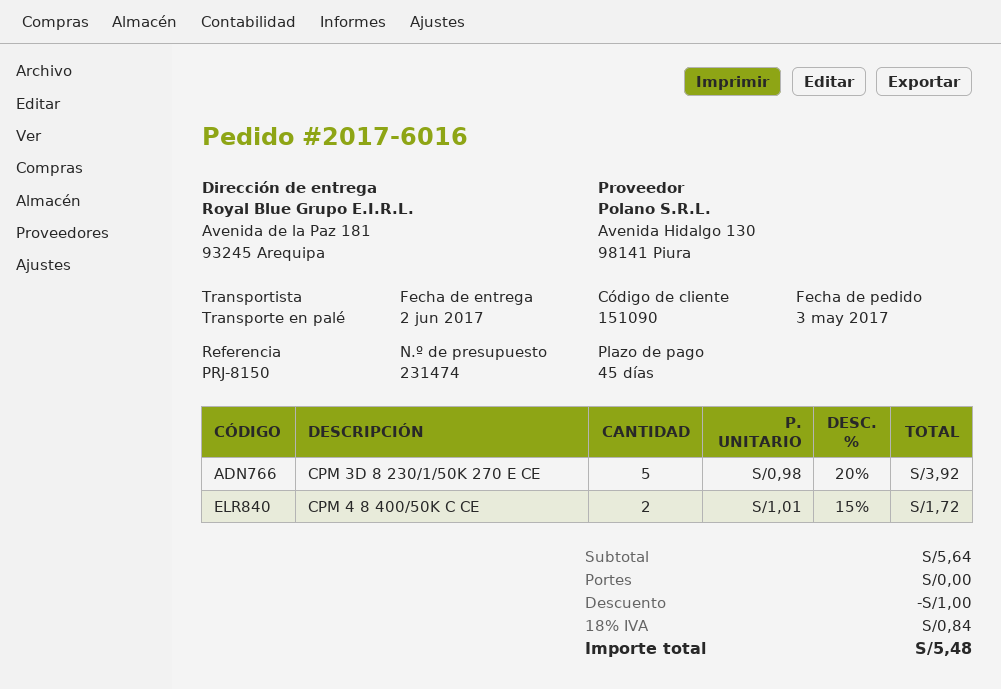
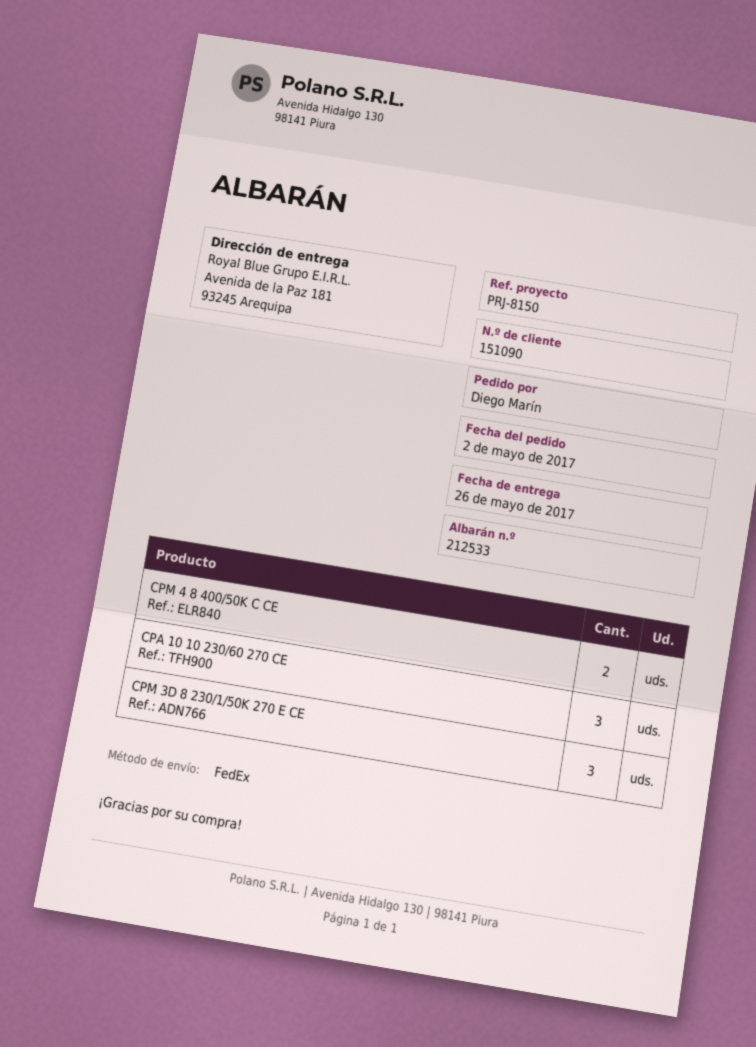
order date: 2017-05-03 -> 2017-05-02
delivery date: 2017-06-02 -> 2017-05-26
shipping method: pallet freight -> FedEx
CPM 3D 8 230/1/50K 270 E CE: 5 -> 3
CPA 10 10 230/60 270 CE: none -> 3

